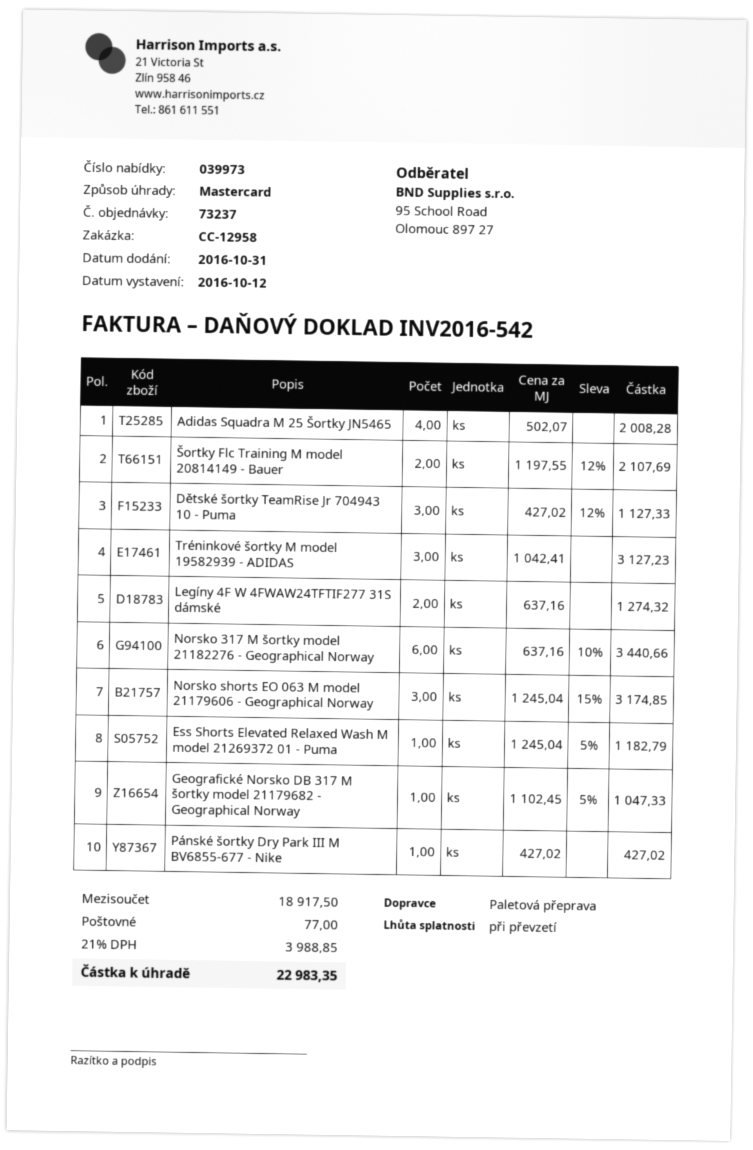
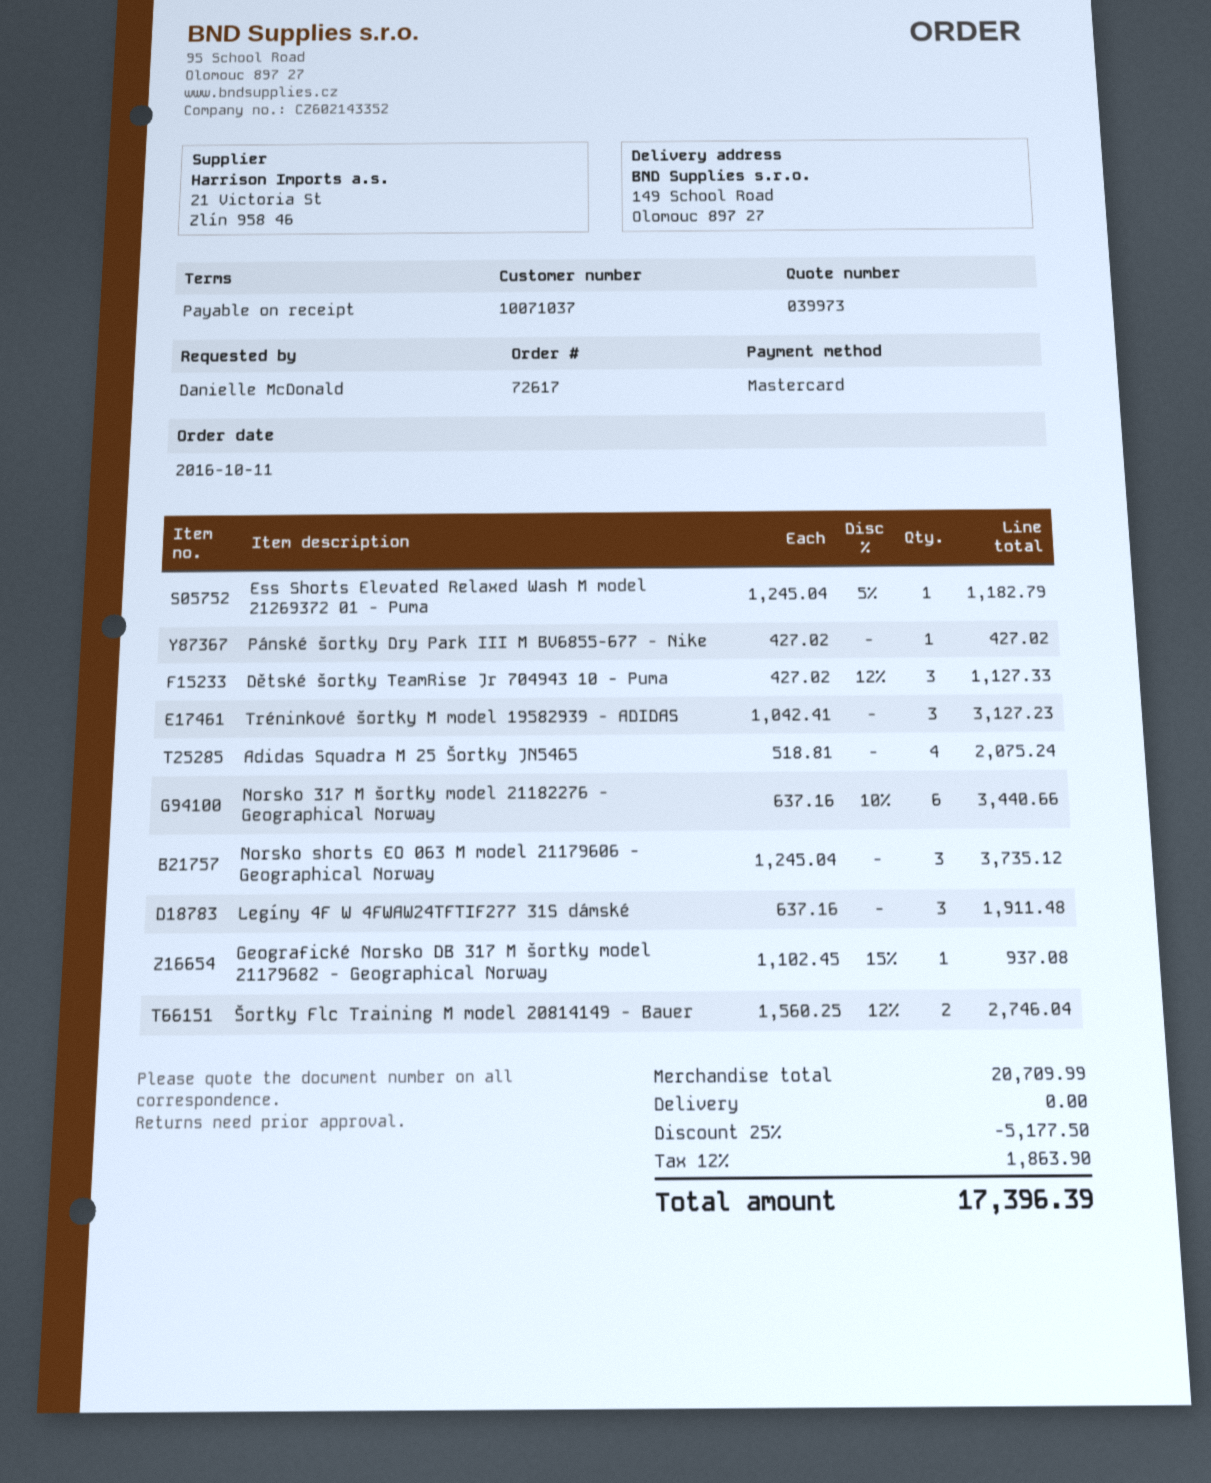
order number: 73237 -> 72617
Adidas Squadra M 25 Šortky JN5465: 4 x 502.07 = 2008.28 -> 4 x 518.81 = 2075.24
Šortky Flc Training M model 20814149 - Bauer: 2 x 1197.55 - 12% = 2107.69 -> 2 x 1560.25 - 12% = 2746.04
Legíny 4F W 4FWAW24TFTIF277 31S dámské: 2 x 637.16 = 1274.32 -> 3 x 637.16 = 1911.48
Norsko shorts EO 063 M model 21179606 - Geographical Norway: 3 x 1245.04 - 15% = 3174.85 -> 3 x 1245.04 = 3735.12
Geografické Norsko DB 317 M šortky model 21179682 - Geographical Norway: 1 x 1102.45 - 5% = 1047.33 -> 1 x 1102.45 - 15% = 937.08
subtotal: 18917.50 -> 20709.99
discount: none -> 25% = 5177.50
shipping: 77.00 -> 0.00
tax: 21% = 3988.85 -> 12% = 1863.90
total: 22983.35 -> 17396.39

